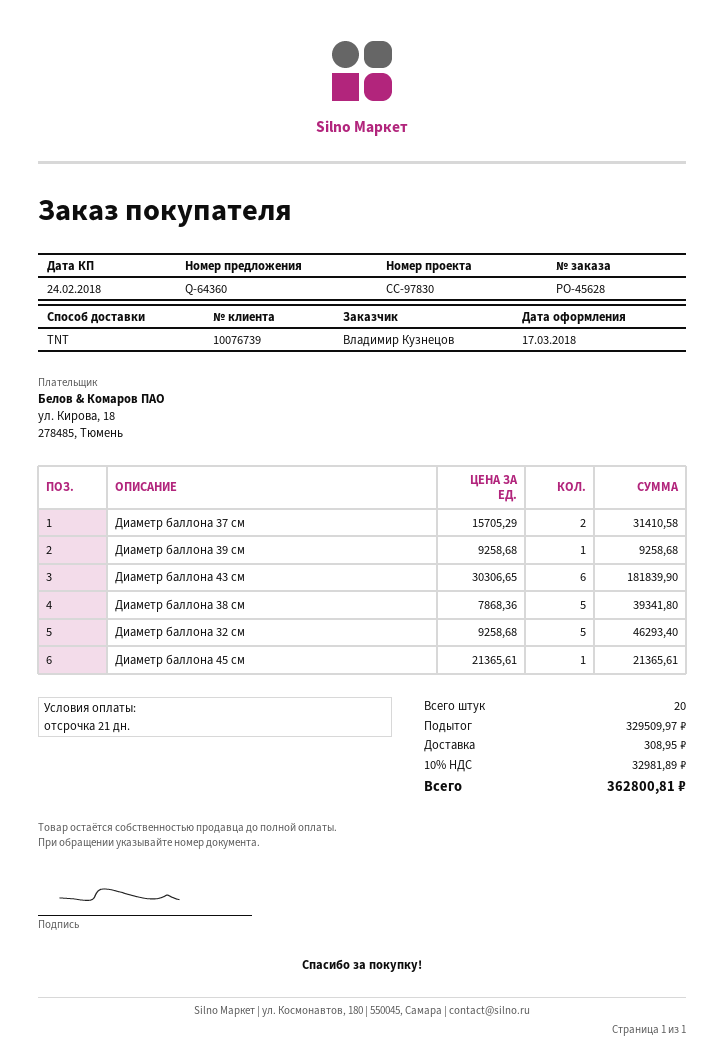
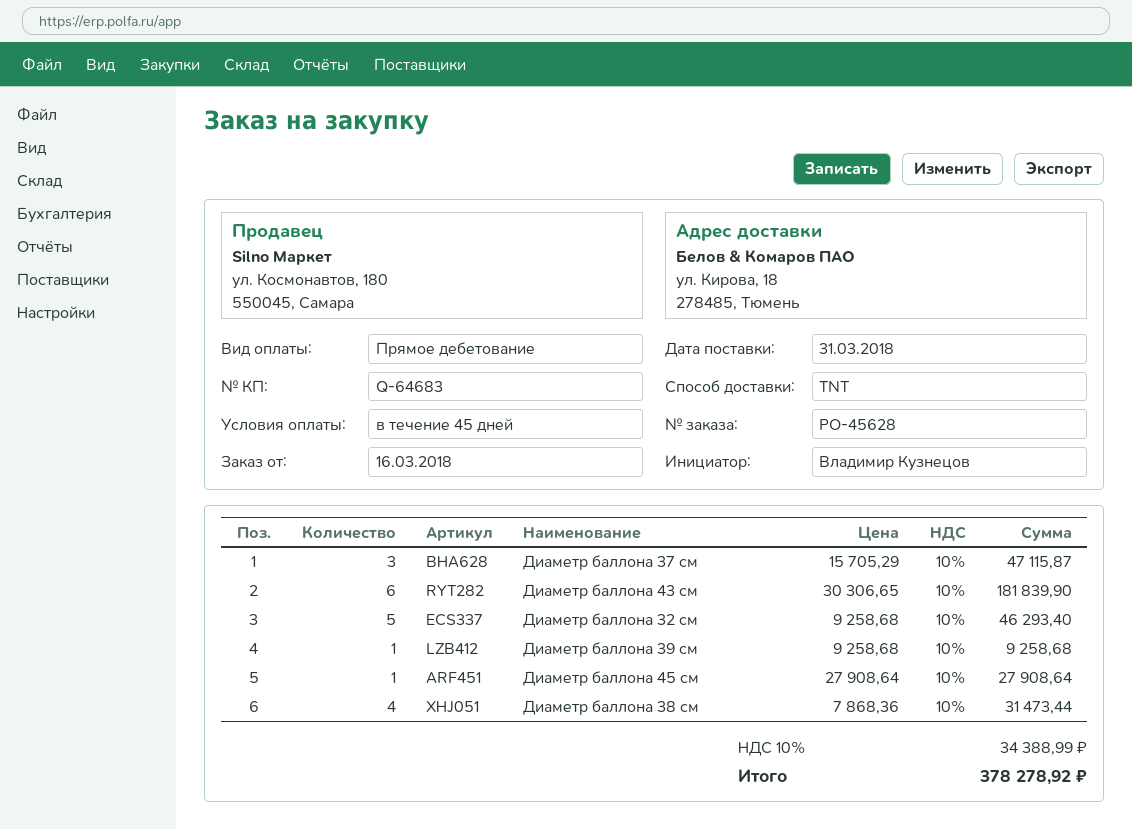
quote number: Q-64360 -> Q-64683
order date: 2018-03-17 -> 2018-03-16
payment terms: 21 days -> 45 days
Диаметр баллона 37 см: 2 x 15705.29 = 31410.58 -> 3 x 15705.29 = 47115.87
Диаметр баллона 38 см: 5 x 7868.36 = 39341.80 -> 4 x 7868.36 = 31473.44
Диаметр баллона 45 см: 1 x 21365.61 = 21365.61 -> 1 x 27908.64 = 27908.64
shipping: 308.95 -> none
tax: 10% = 32981.89 -> 10% = 34388.99
total: 362800.81 -> 378278.92

